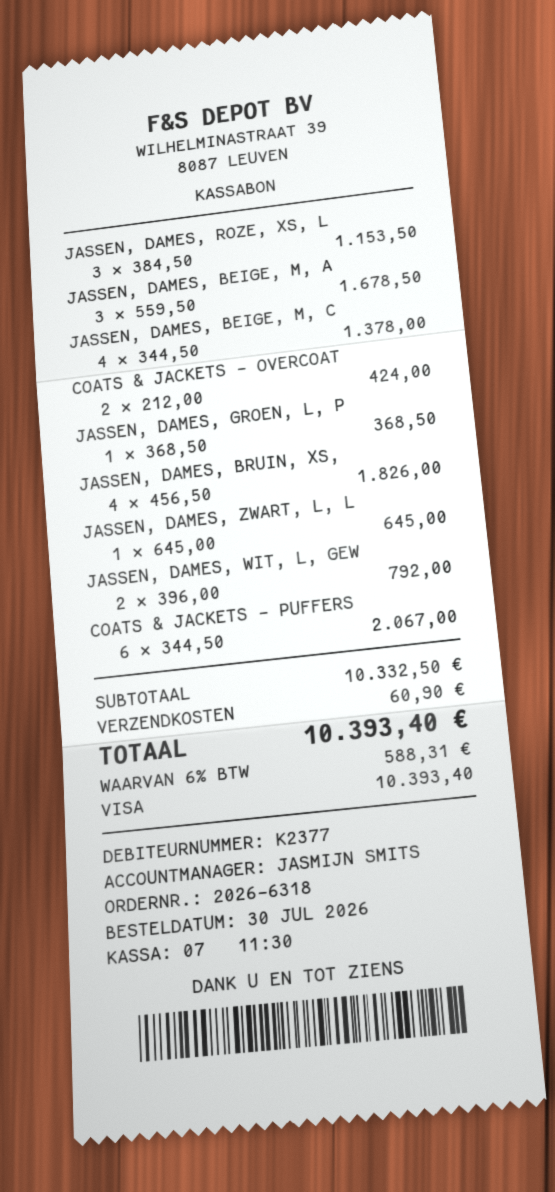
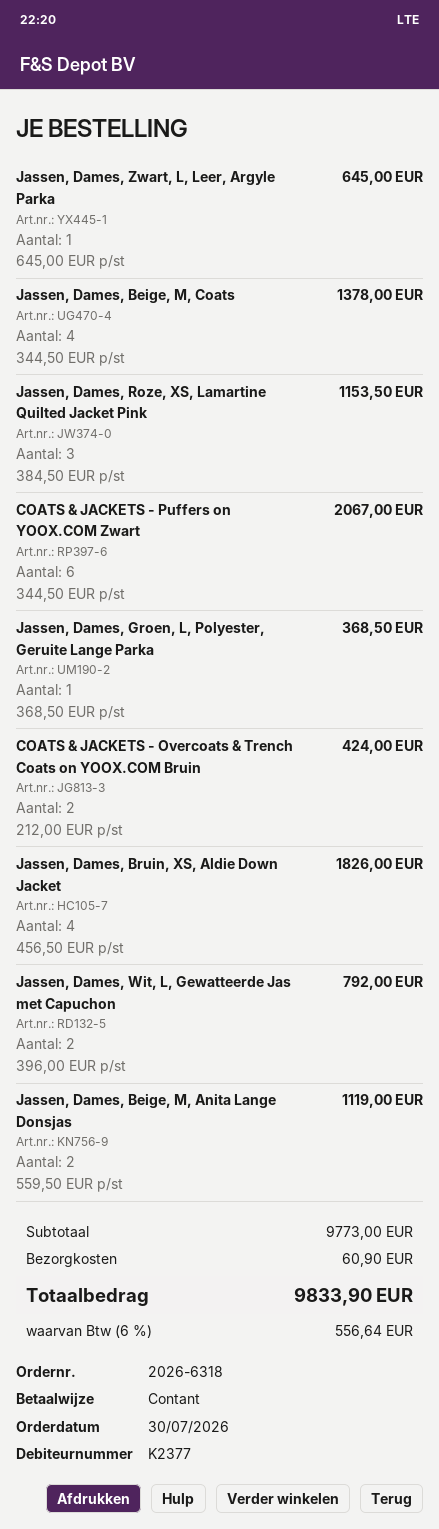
payment method: Visa -> cash
JASSEN, DAMES, BEIGE, M, A: 3 x 559.50 = 1678.50 -> 2 x 559.50 = 1119.00
subtotal: 10332.50 -> 9773.00
tax: 6% = 588.31 -> 6% = 556.64
total: 10393.40 -> 9833.90

